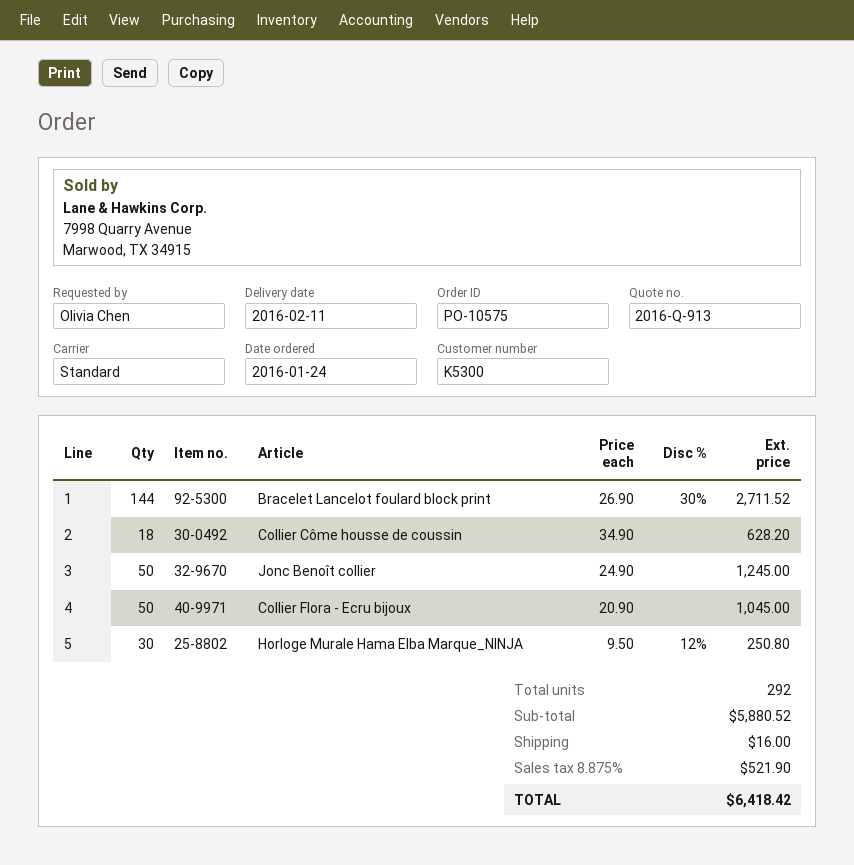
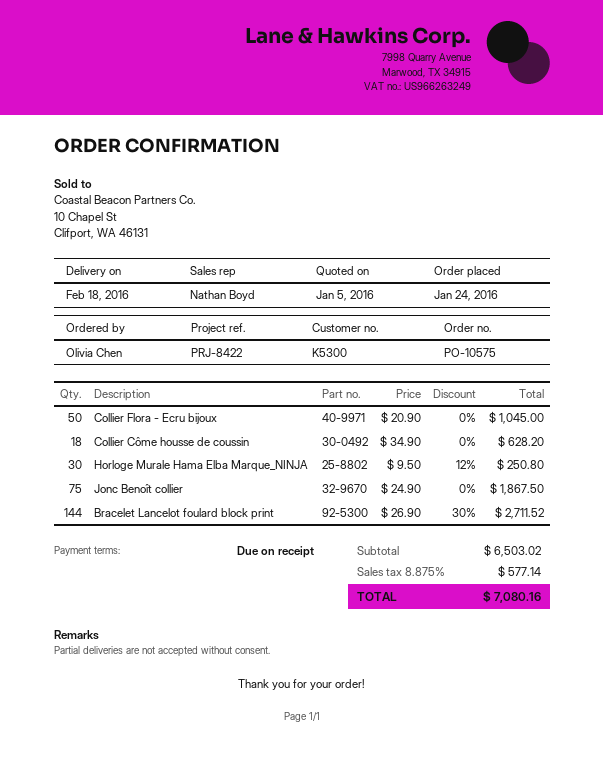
delivery date: 2016-02-11 -> 2016-02-18
Jonc Benoît collier: 50 x 24.90 = 1245.00 -> 75 x 24.90 = 1867.50
subtotal: 5880.52 -> 6503.02
shipping: 16.00 -> none
tax: 8.875% = 521.90 -> 8.875% = 577.14
total: 6418.42 -> 7080.16

